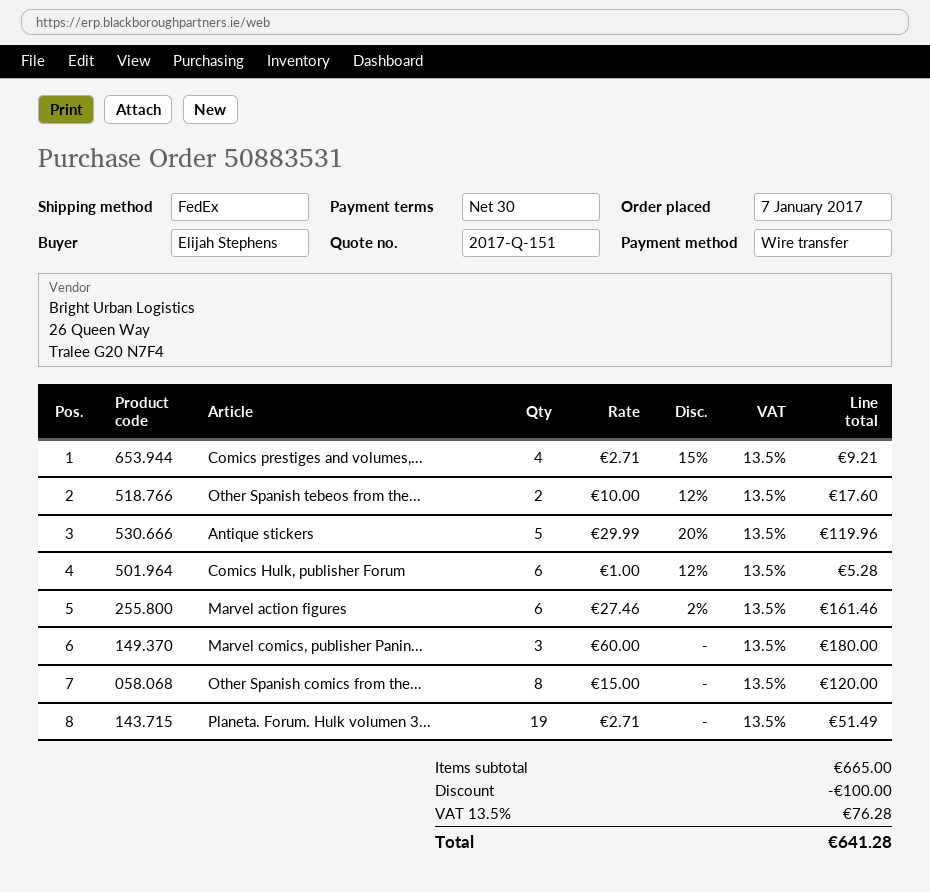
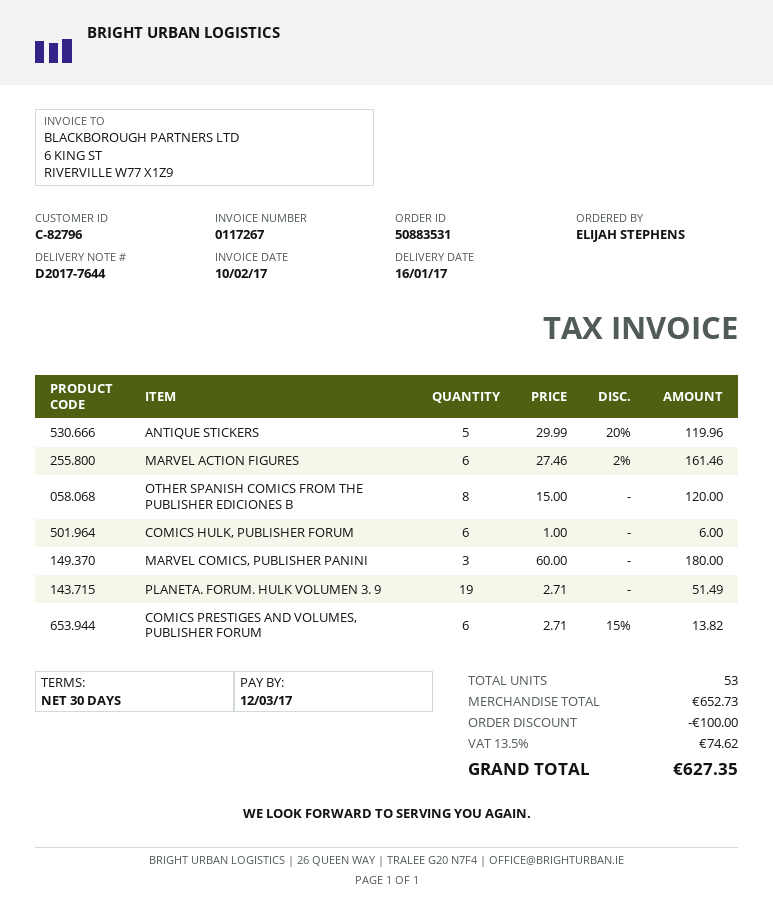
Comics prestiges and volumes,...: 4 x 2.71 - 15% = 9.21 -> 6 x 2.71 - 15% = 13.82
Other Spanish tebeos from the...: 2 x 10.00 - 12% = 17.60 -> none
Comics Hulk, publisher Forum: 6 x 1.00 - 12% = 5.28 -> 6 x 1.00 = 6.00
subtotal: 665.00 -> 652.73
tax: 13.5% = 76.28 -> 13.5% = 74.62
total: 641.28 -> 627.35

